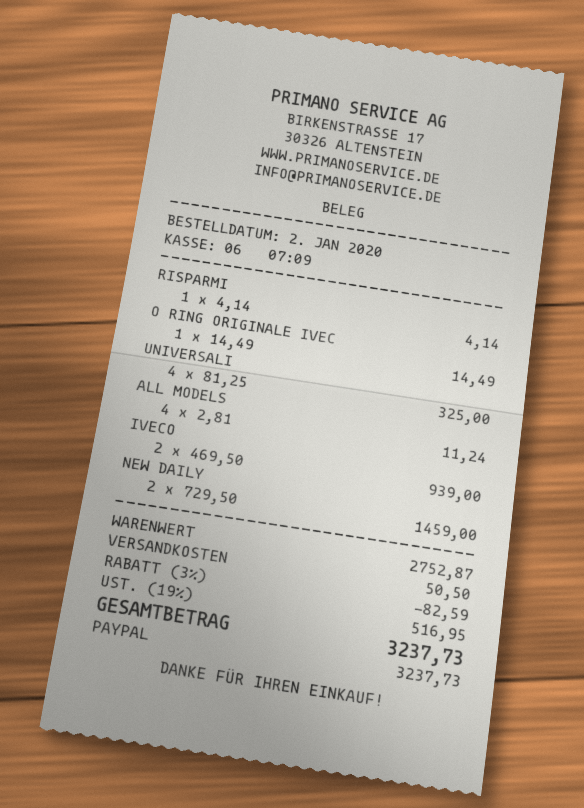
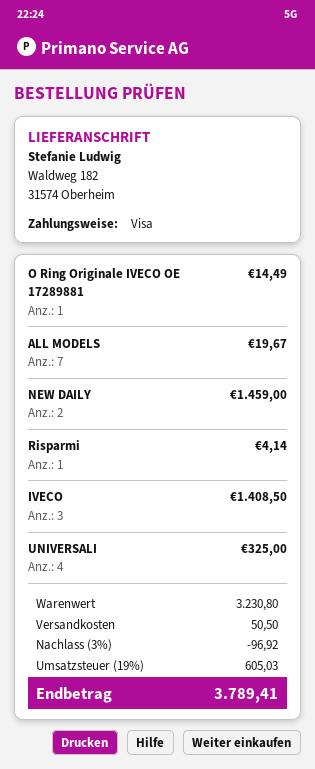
payment method: PayPal -> Visa
ALL MODELS: 4 for 11.24 -> 7 for 19.67
IVECO: 2 for 939.00 -> 3 for 1408.50
subtotal: 2752.87 -> 3230.80
discount: 3% = 82.59 -> 3% = 96.92
tax: 19% = 516.95 -> 19% = 605.03
total: 3237.73 -> 3789.41

